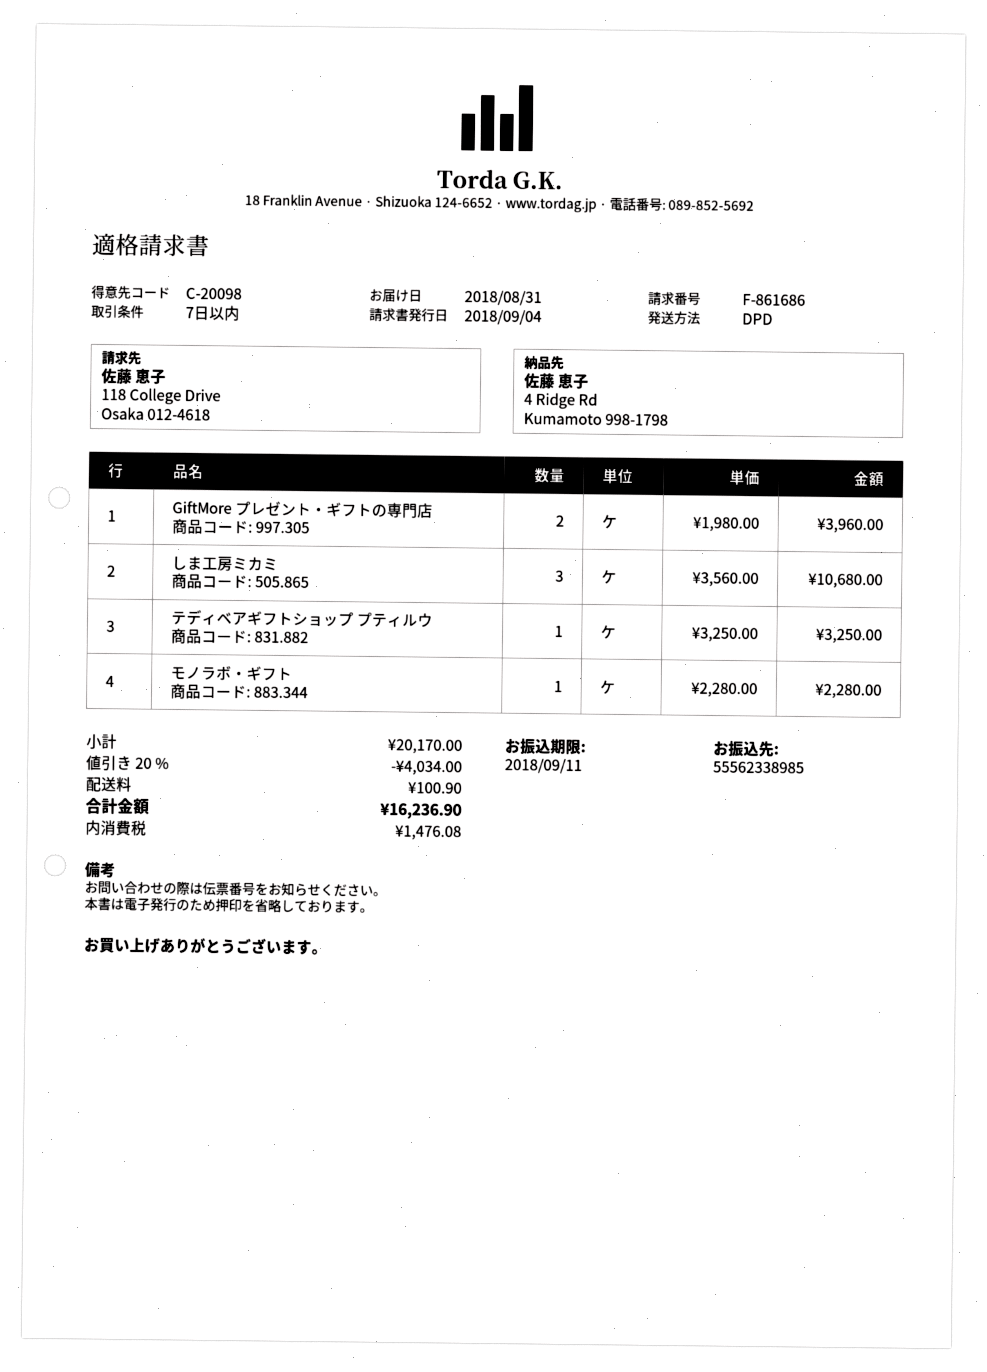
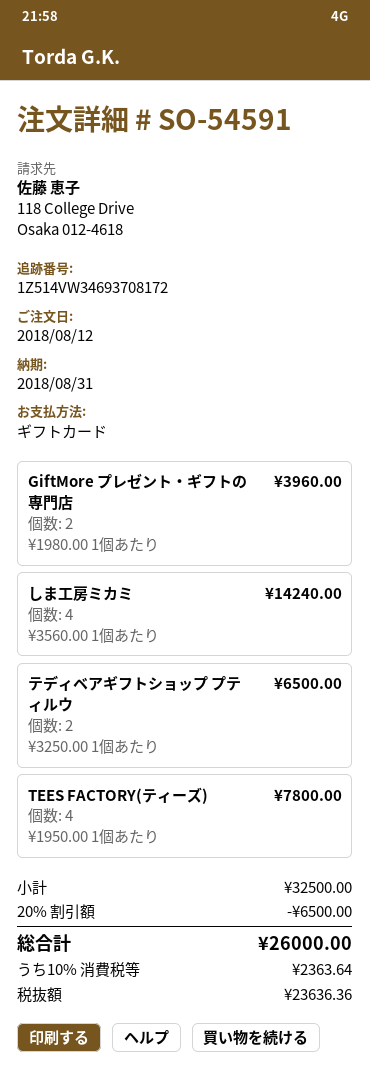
しま工房ミカミ: 3 x 3560.00 = 10680.00 -> 4 x 3560.00 = 14240.00
テディベアギフトショップ プティルウ: 1 x 3250.00 = 3250.00 -> 2 x 3250.00 = 6500.00
モノラボ・ギフト: 1 x 2280.00 = 2280.00 -> none
TEES FACTORY(ティーズ): none -> 4 x 1950.00 = 7800.00
subtotal: 20170.00 -> 32500.00
discount: 20% = 4034.00 -> 20% = 6500.00
shipping: 100.90 -> none
tax: 1476.08 -> 2363.64
total: 16236.90 -> 26000.00

